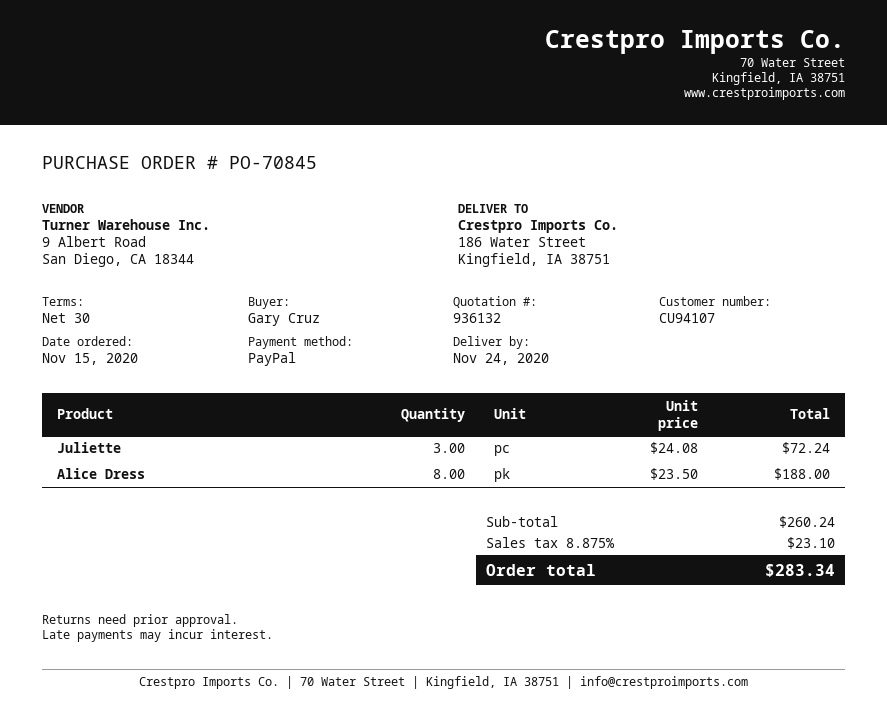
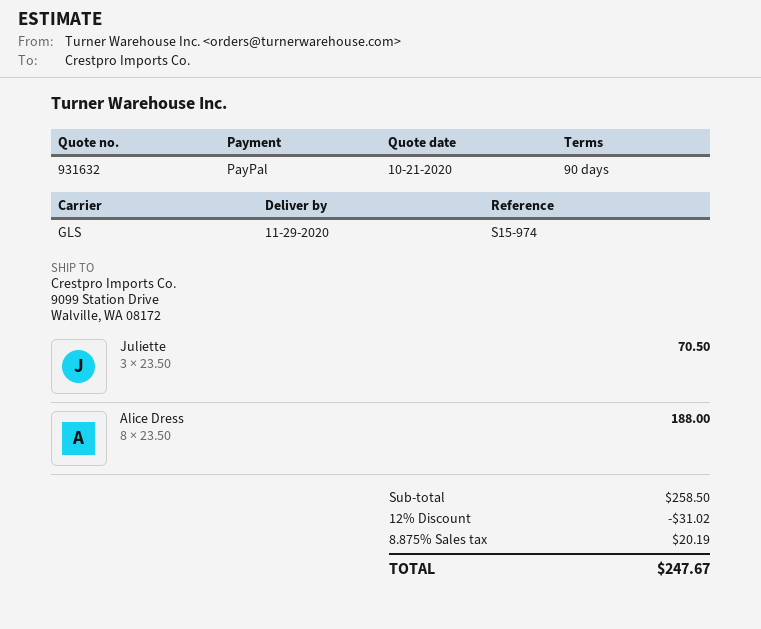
quote number: 936132 -> 931632
delivery date: 2020-11-24 -> 2020-11-29
payment terms: 30 days -> 90 days
ship to: 186 Water Street, Kingfield, IA 38751 -> 9099 Station Drive, Walville, WA 08172
Juliette: 3 x 24.08 = 72.24 -> 3 x 23.50 = 70.50
subtotal: 260.24 -> 258.50
discount: none -> 12% = 31.02
tax: 8.875% = 23.10 -> 8.875% = 20.19
total: 283.34 -> 247.67

